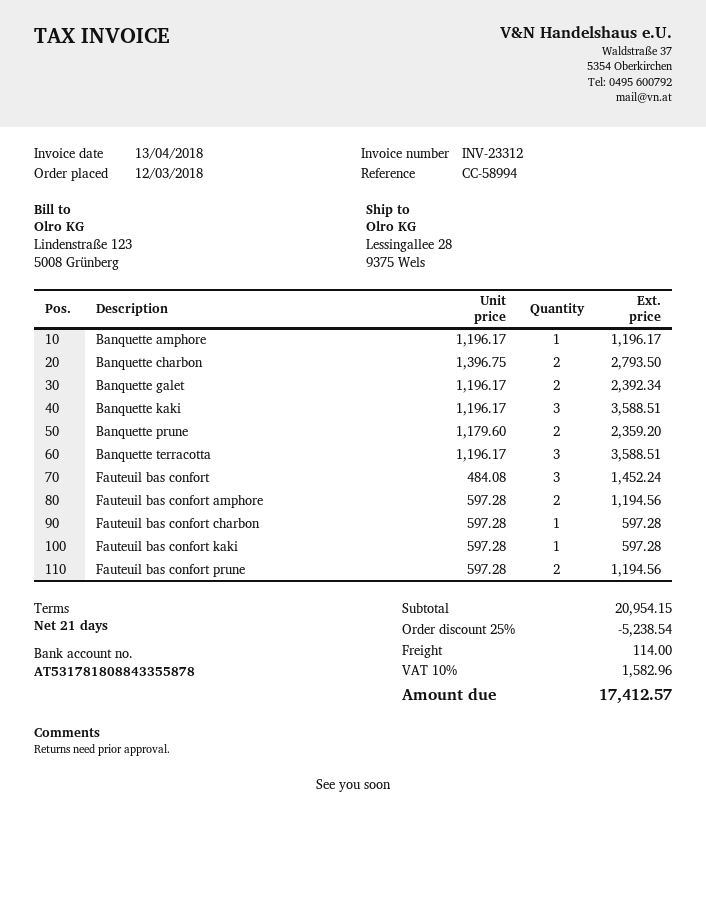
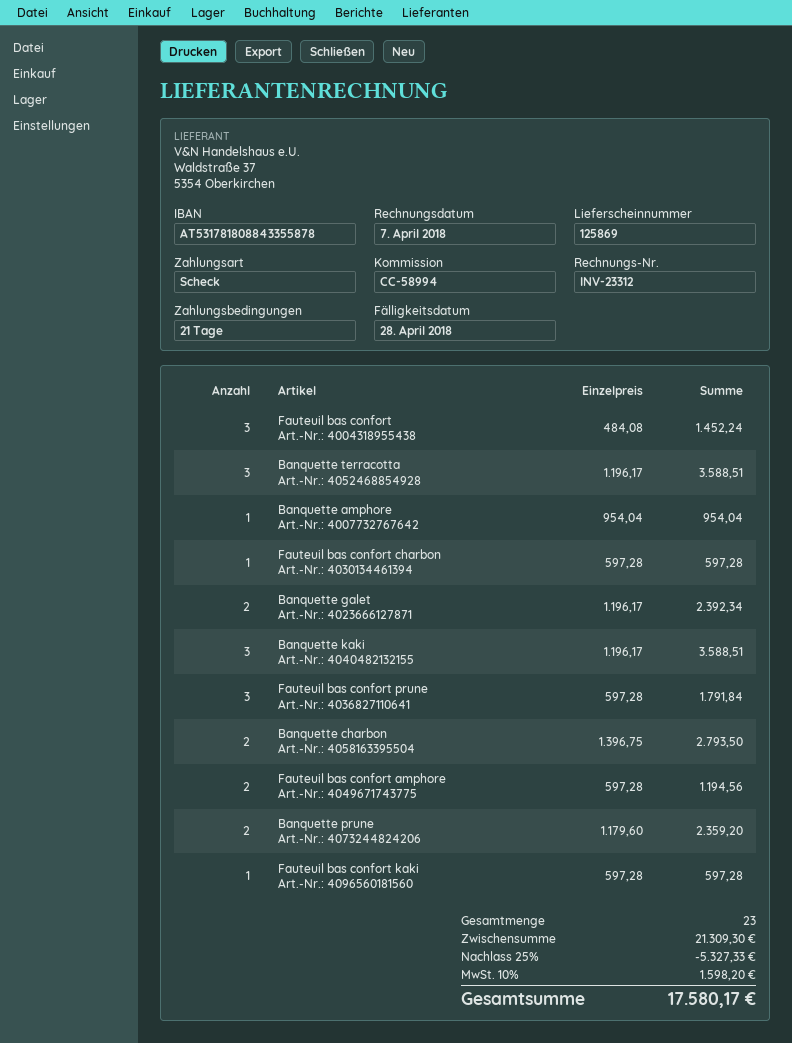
invoice date: 2018-04-13 -> 2018-04-07
Banquette amphore: 1 x 1196.17 = 1196.17 -> 1 x 954.04 = 954.04
Fauteuil bas confort prune: 2 x 597.28 = 1194.56 -> 3 x 597.28 = 1791.84
subtotal: 20954.15 -> 21309.30
discount: 25% = 5238.54 -> 25% = 5327.33
shipping: 114.00 -> none
tax: 10% = 1582.96 -> 10% = 1598.20
total: 17412.57 -> 17580.17

